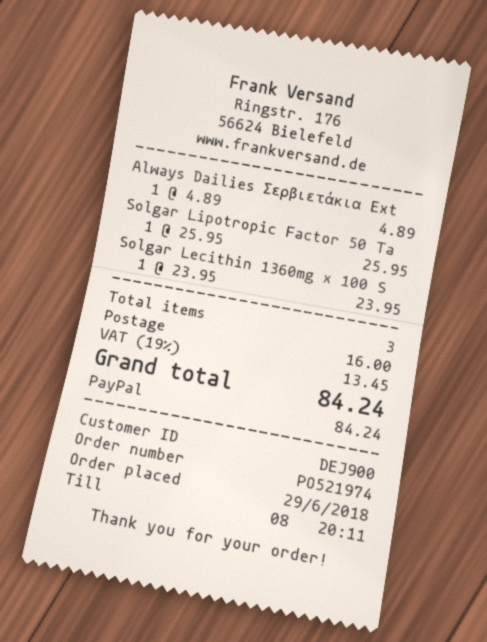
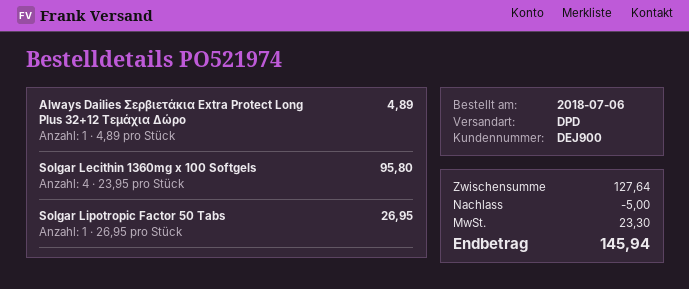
order date: 2018-06-29 -> 2018-07-06
Solgar Lipotropic Factor 50 Ta: 1 x 25.95 = 25.95 -> 1 x 26.95 = 26.95
Solgar Lecithin 1360mg x 100 S: 1 x 23.95 = 23.95 -> 4 x 23.95 = 95.80
discount: none -> 5.00
shipping: 16.00 -> none
tax: 13.45 -> 23.30
total: 84.24 -> 145.94

